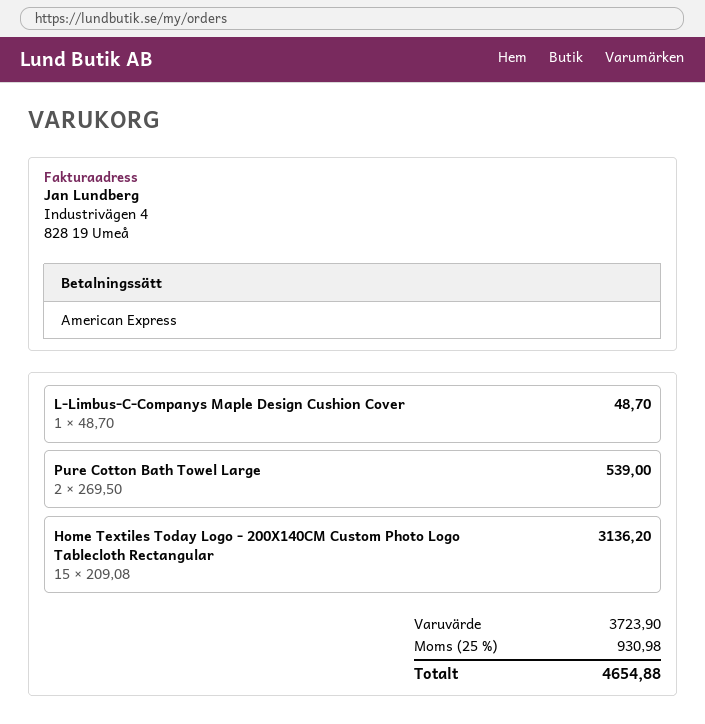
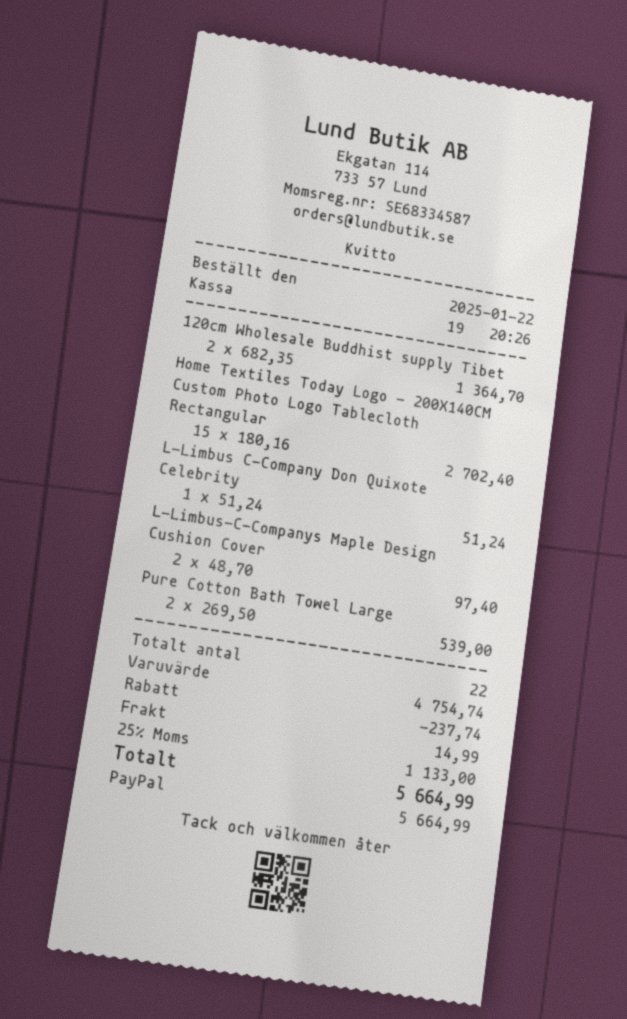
payment method: American Express -> PayPal
L-Limbus-C-Companys Maple Design Cushion Cover: 1 x 48.70 = 48.70 -> 2 x 48.70 = 97.40
Home Textiles Today Logo - 200X140CM Custom Photo Logo Tablecloth Rectangular: 15 x 209.08 = 3136.20 -> 15 x 180.16 = 2702.40
120cm Wholesale Buddhist supply Tibet: none -> 2 x 682.35 = 1364.70
L-Limbus C-Company Don Quixote Celebrity: none -> 1 x 51.24 = 51.24
subtotal: 3723.90 -> 4754.74
discount: none -> 237.74
shipping: none -> 14.99
tax: 25% = 930.98 -> 25% = 1133.00
total: 4654.88 -> 5664.99

